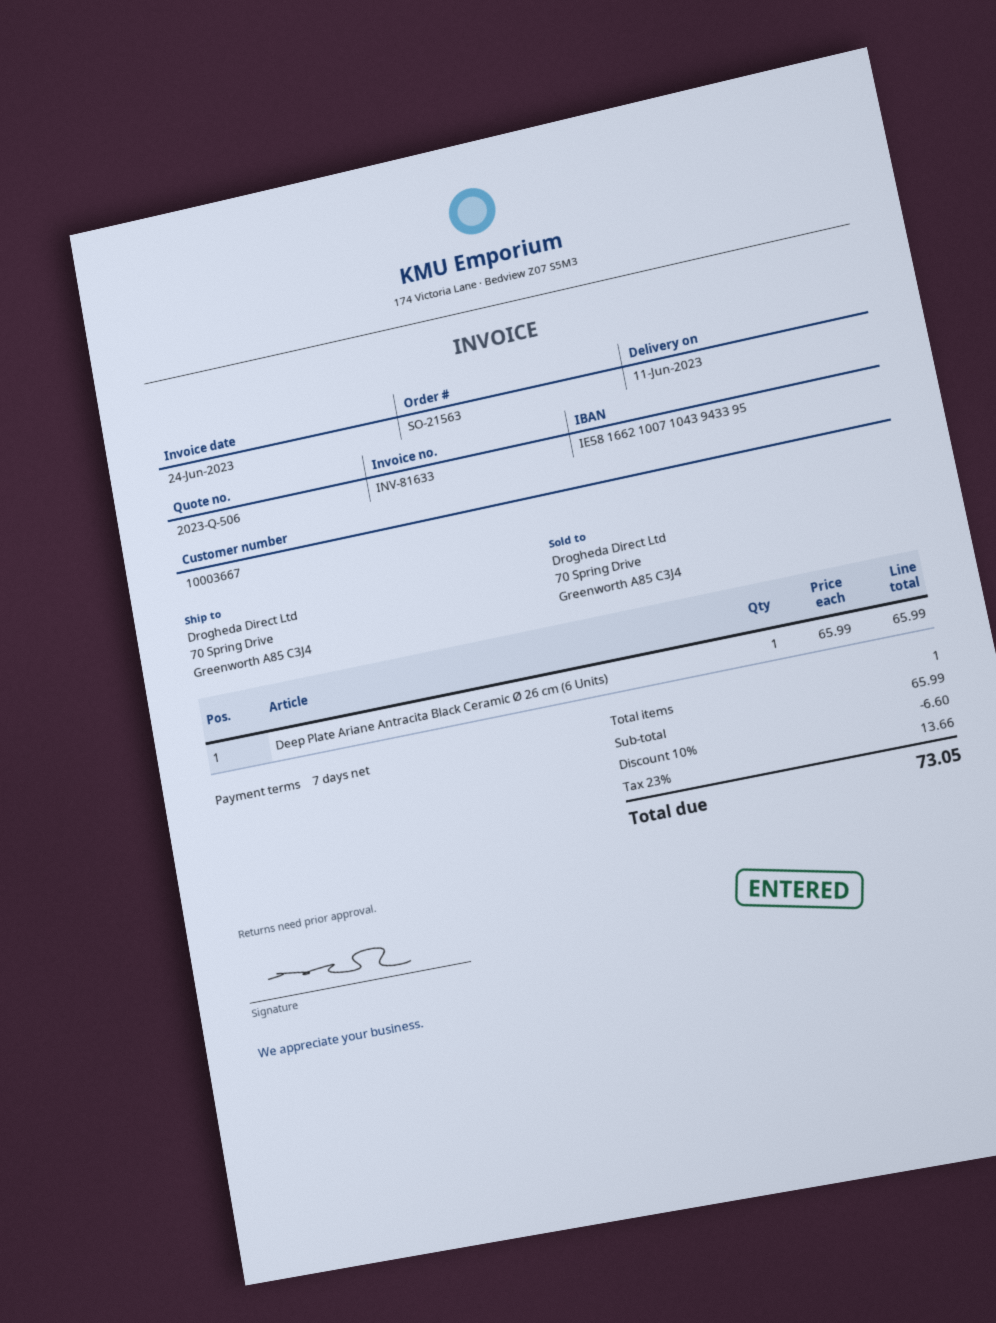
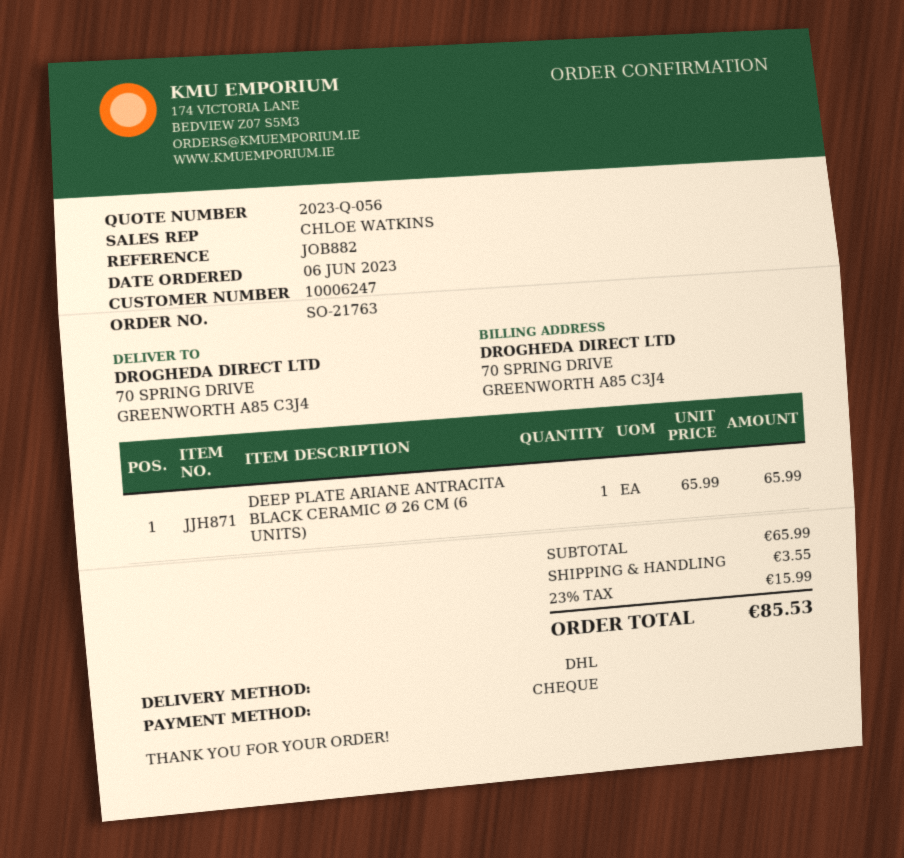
quote number: 2023-Q-506 -> 2023-Q-056
order number: SO-21563 -> SO-21763
customer number: 10003667 -> 10006247
discount: 10% = 6.60 -> none
shipping: none -> 3.55
tax: 23% = 13.66 -> 23% = 15.99
total: 73.05 -> 85.53

